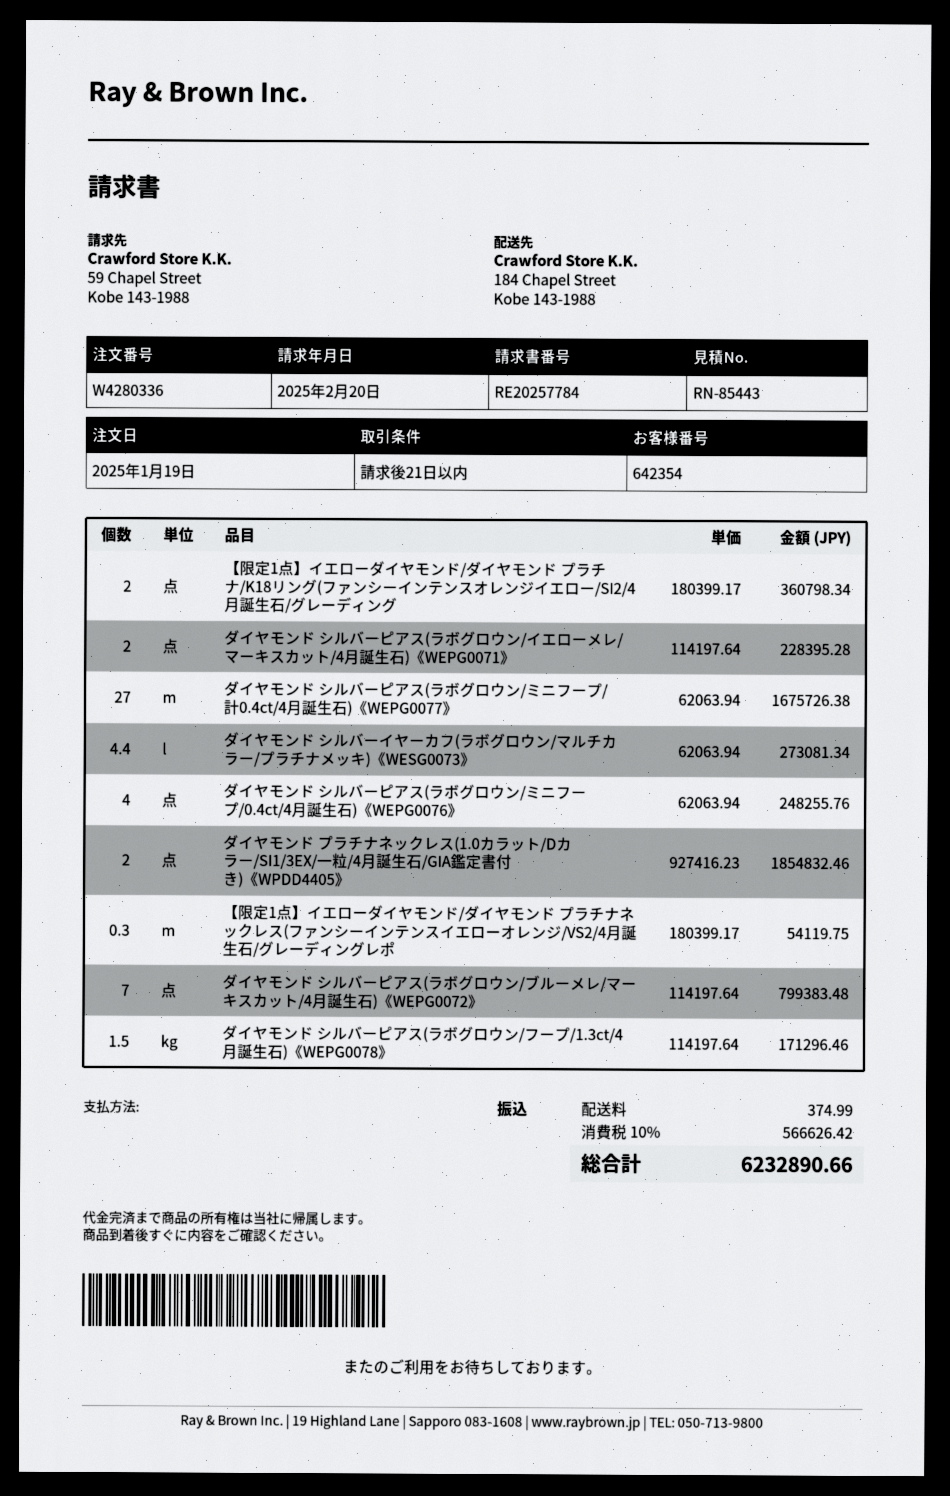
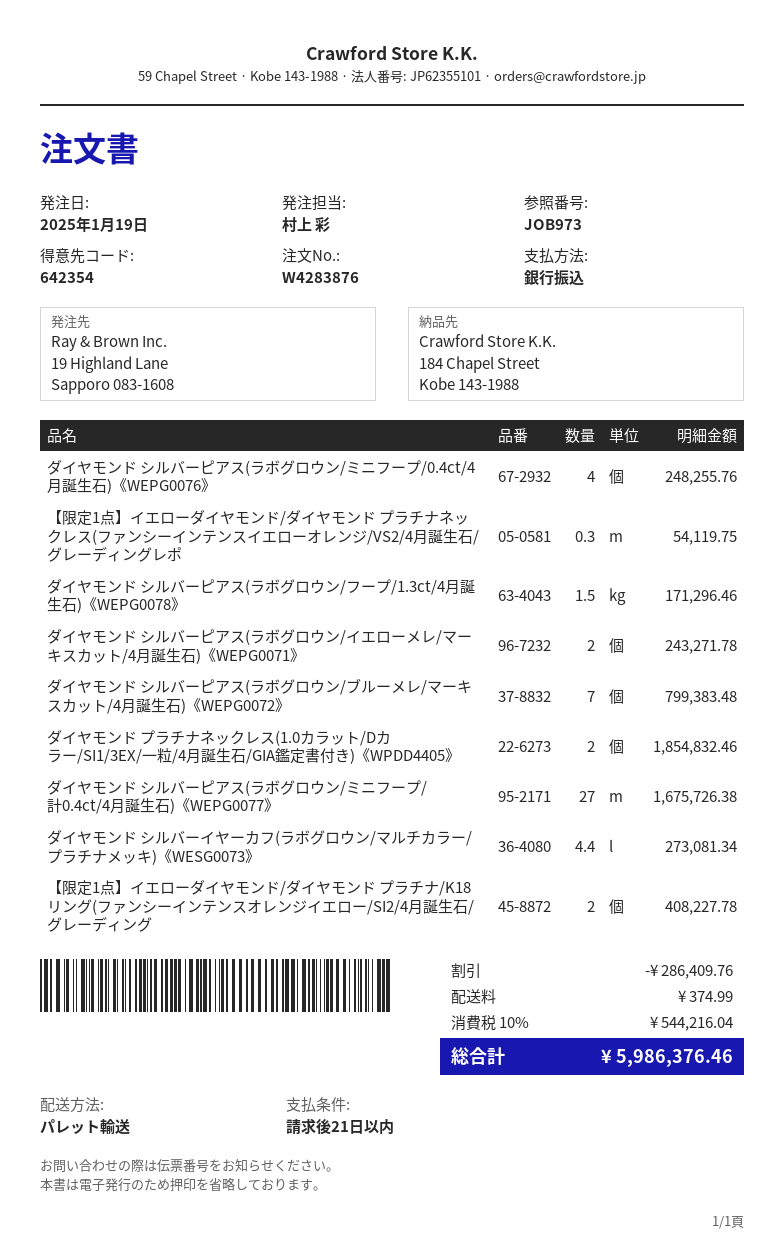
order number: W4280336 -> W4283876
【限定1点】イエローダイヤモンド/ダイヤモンド プラチナ/K18リング(ファンシーインテンスオレンジイエロー/SI2/4月誕生石/グレーディング: 2 for 360798.34 -> 2 for 408227.78
ダイヤモンド シルバーピアス(ラボグロウン/イエローメレ/マーキスカット/4月誕生石)《WEPG0071》: 2 for 228395.28 -> 2 for 243271.78
discount: none -> 286409.76
tax: 10% = 566626.42 -> 10% = 544216.04
total: 6232890.66 -> 5986376.46

